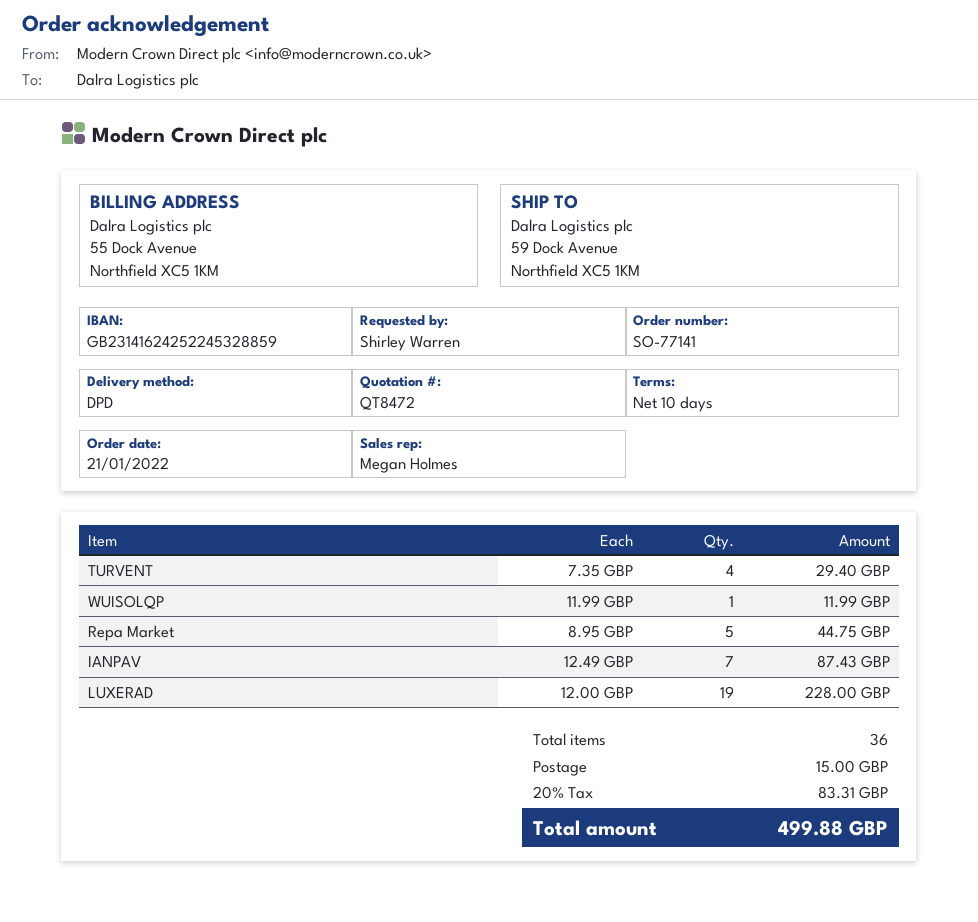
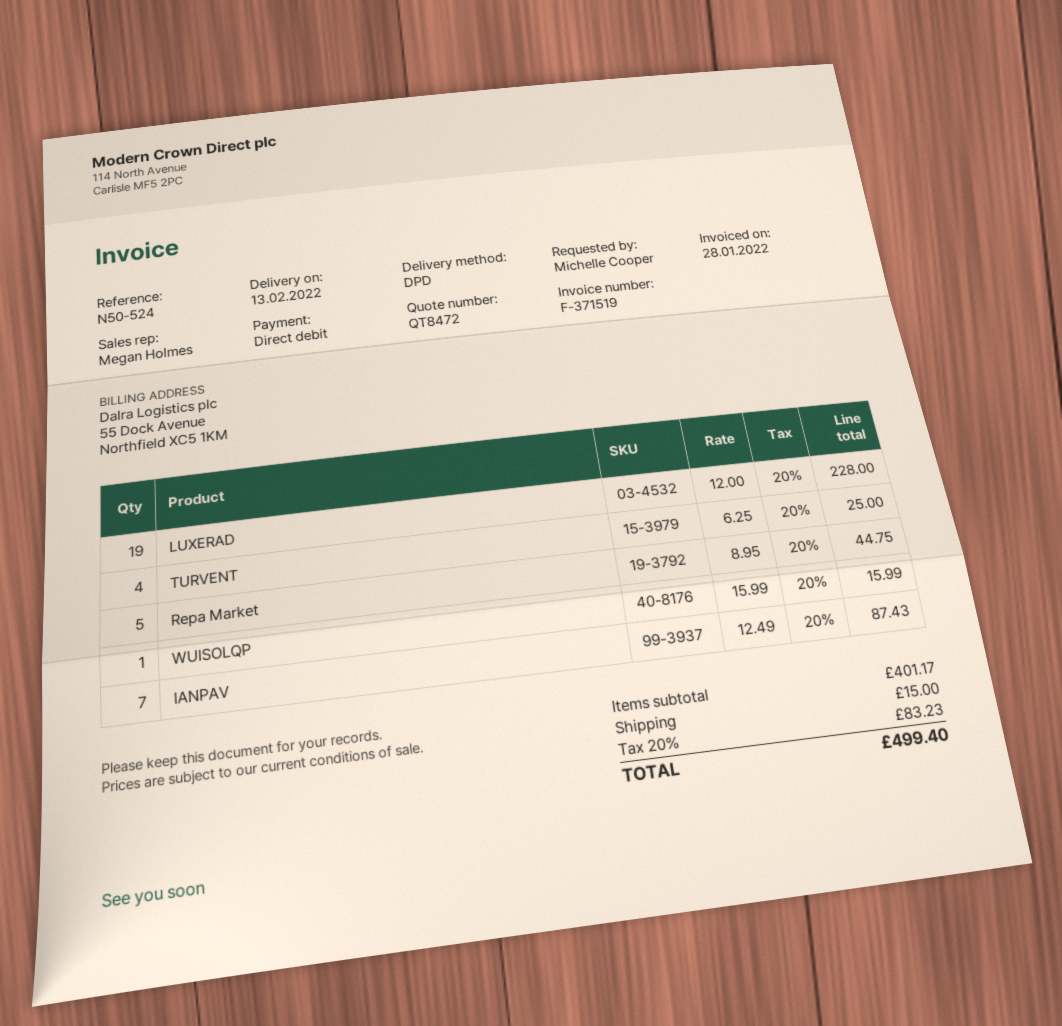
ordered by: Shirley Warren -> Michelle Cooper
TURVENT: 4 x 7.35 = 29.40 -> 4 x 6.25 = 25.00
WUISOLQP: 1 x 11.99 = 11.99 -> 1 x 15.99 = 15.99
tax: 20% = 83.31 -> 20% = 83.23
total: 499.88 -> 499.40

